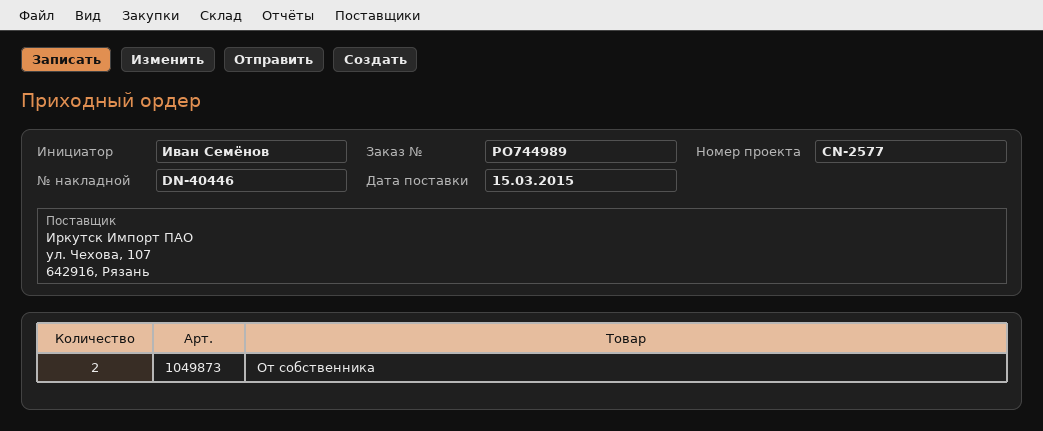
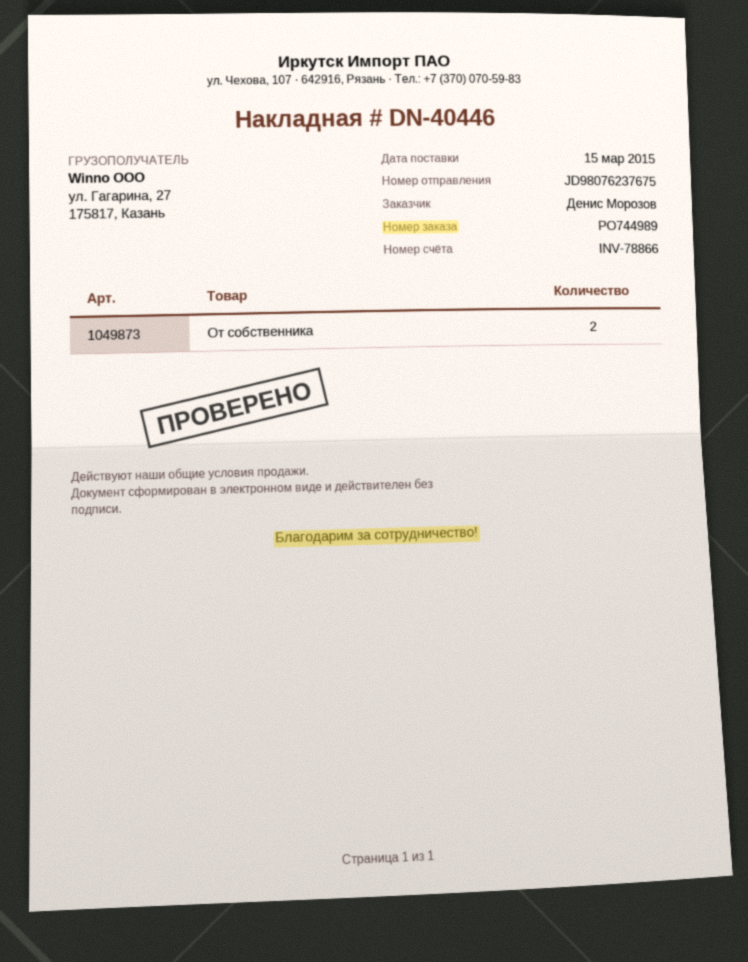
ordered by: Иван Семёнов -> Денис Морозов

